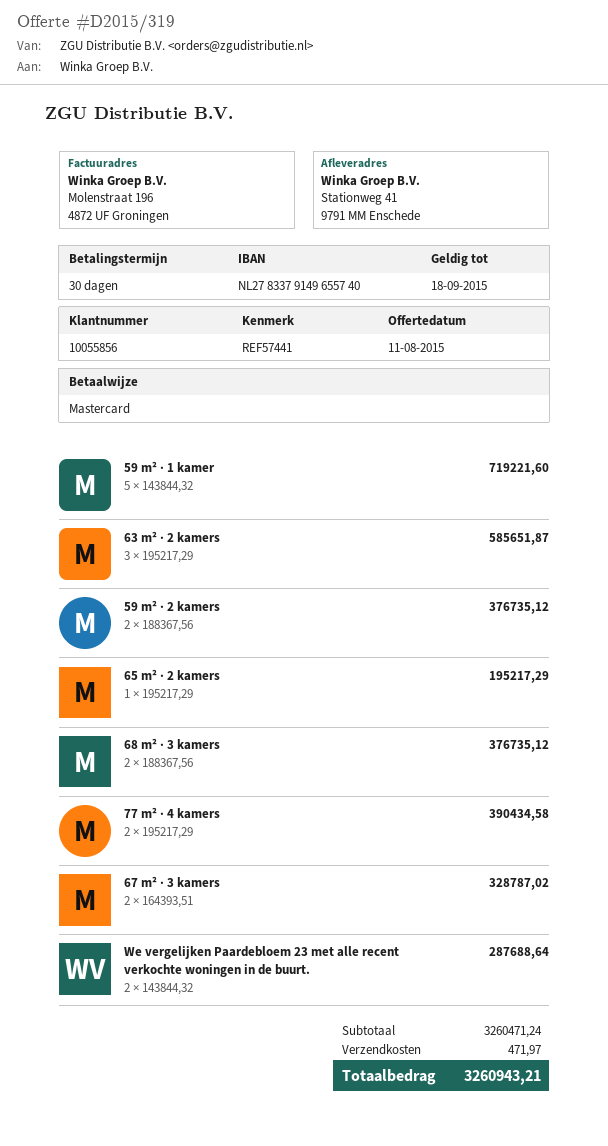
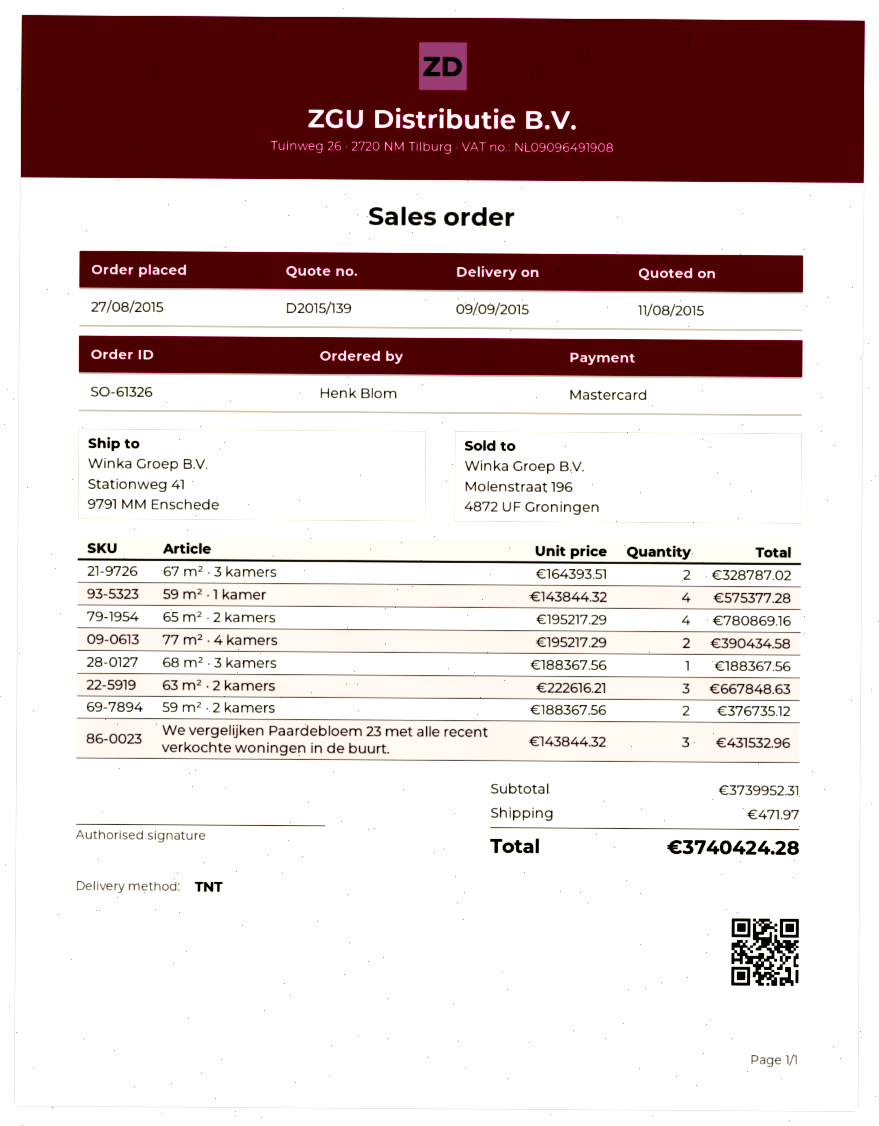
quote number: D2015/319 -> D2015/139
59 m² · 1 kamer: 5 x 143844.32 = 719221.60 -> 4 x 143844.32 = 575377.28
63 m² · 2 kamers: 3 x 195217.29 = 585651.87 -> 3 x 222616.21 = 667848.63
65 m² · 2 kamers: 1 x 195217.29 = 195217.29 -> 4 x 195217.29 = 780869.16
68 m² · 3 kamers: 2 x 188367.56 = 376735.12 -> 1 x 188367.56 = 188367.56
We vergelijken Paardebloem 23 met alle recent verkochte woningen in de buurt.: 2 x 143844.32 = 287688.64 -> 3 x 143844.32 = 431532.96
subtotal: 3260471.24 -> 3739952.31
total: 3260943.21 -> 3740424.28

